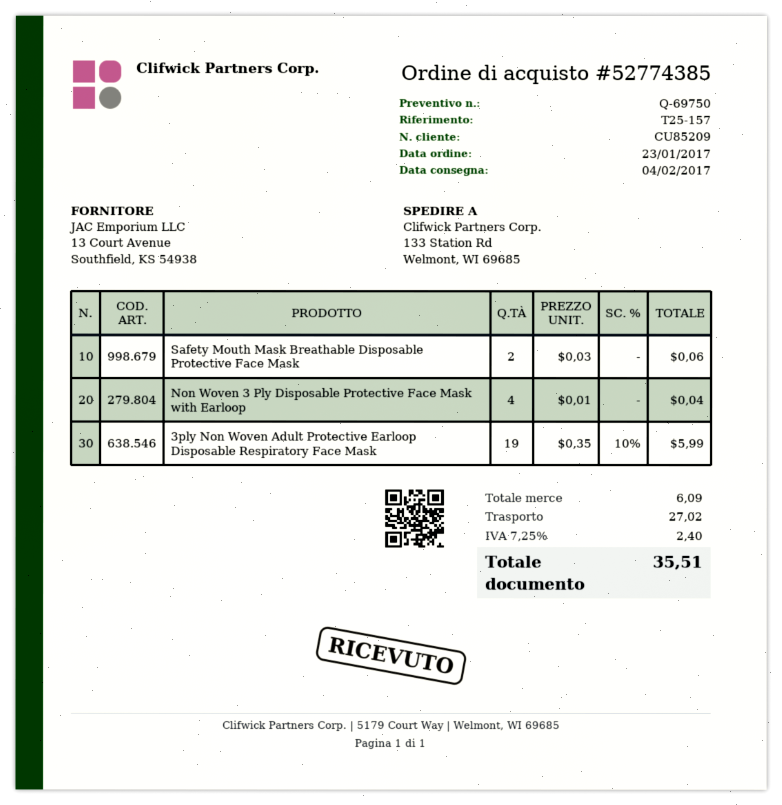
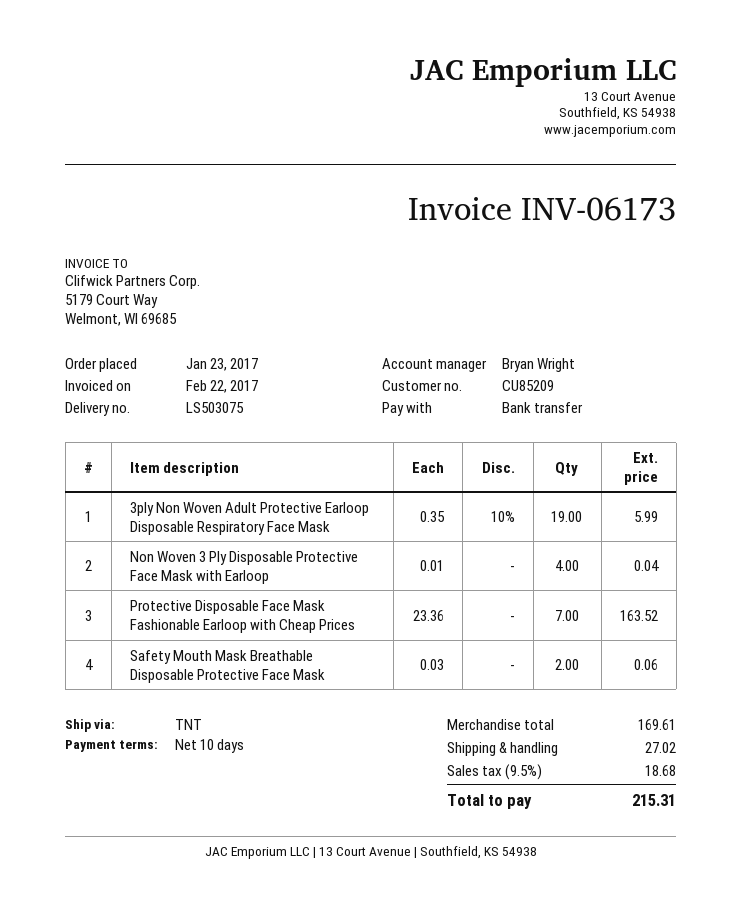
Protective Disposable Face Mask Fashionable Earloop with Cheap Prices: none -> 7 x 23.36 = 163.52
subtotal: 6.09 -> 169.61
tax: 7.25% = 2.40 -> 9.5% = 18.68
total: 35.51 -> 215.31

